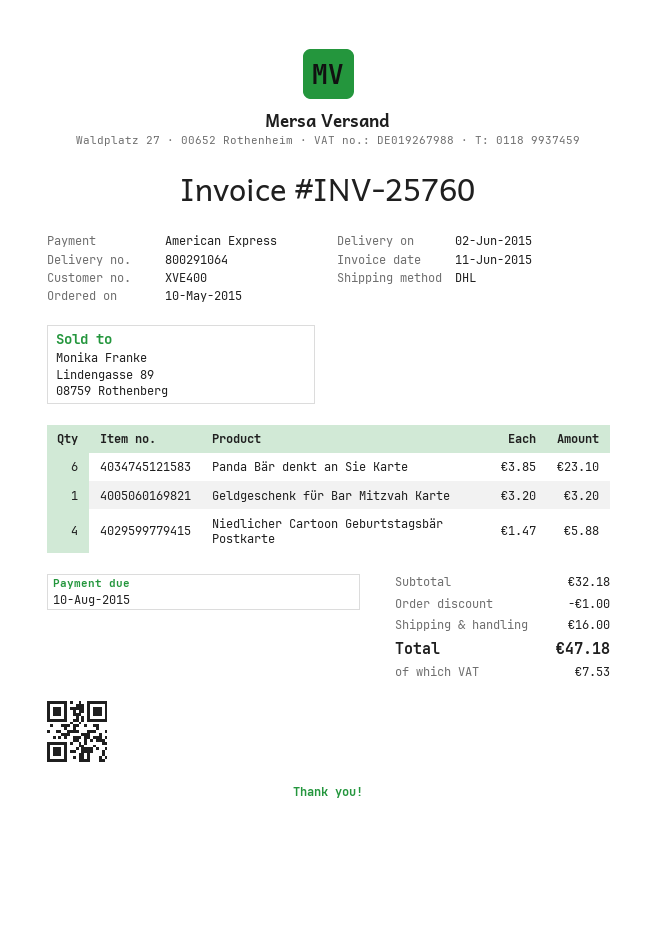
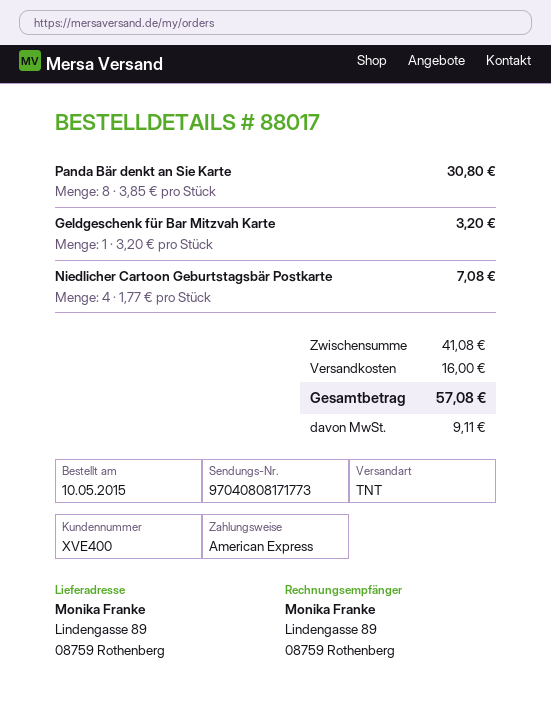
shipping method: DHL -> TNT
Panda Bär denkt an Sie Karte: 6 x 3.85 = 23.10 -> 8 x 3.85 = 30.80
Niedlicher Cartoon Geburtstagsbär Postkarte: 4 x 1.47 = 5.88 -> 4 x 1.77 = 7.08
subtotal: 32.18 -> 41.08
discount: 1.00 -> none
tax: 7.53 -> 9.11
total: 47.18 -> 57.08

